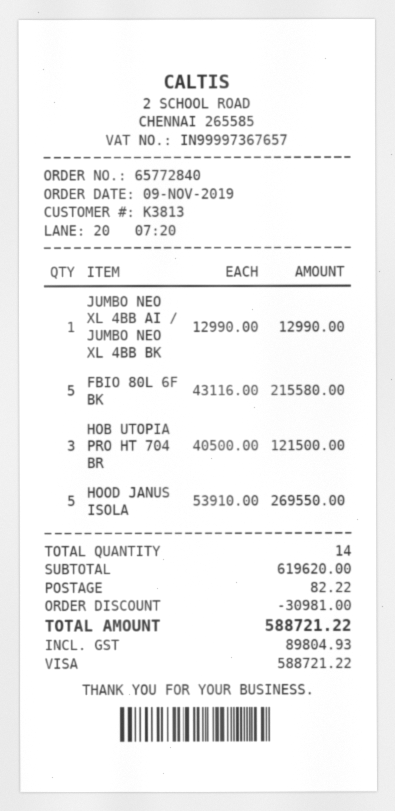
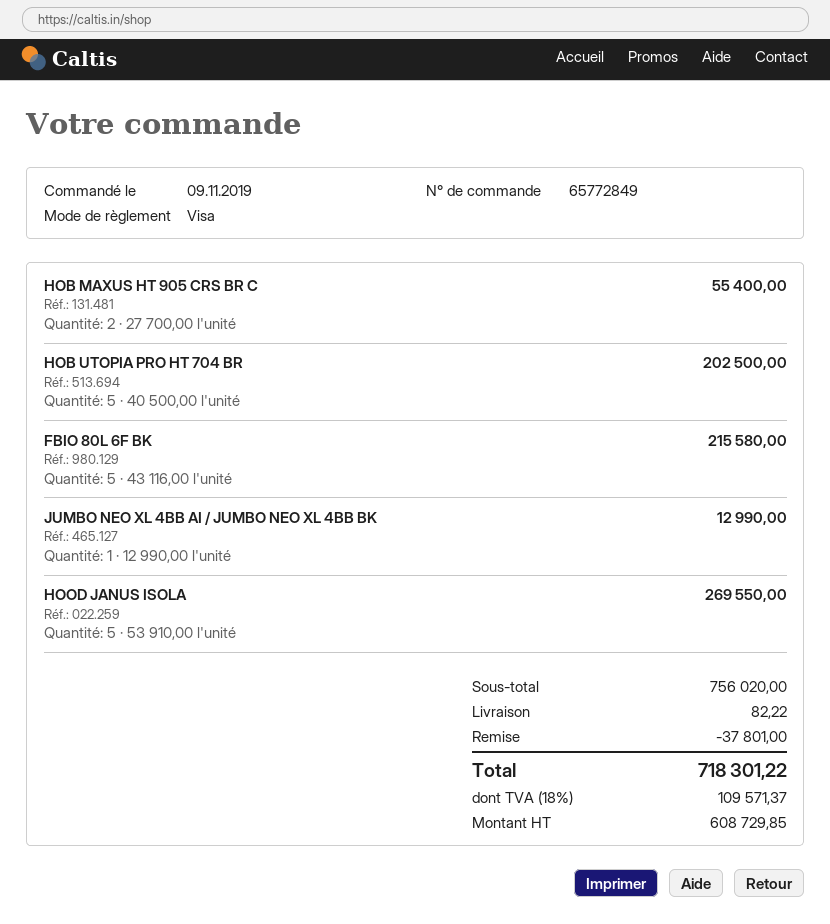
order number: 65772840 -> 65772849
HOB UTOPIA PRO HT 704 BR: 3 x 40500.00 = 121500.00 -> 5 x 40500.00 = 202500.00
HOB MAXUS HT 905 CRS BR C: none -> 2 x 27700.00 = 55400.00
subtotal: 619620.00 -> 756020.00
discount: 30981.00 -> 37801.00
tax: 89804.93 -> 109571.37
total: 588721.22 -> 718301.22

